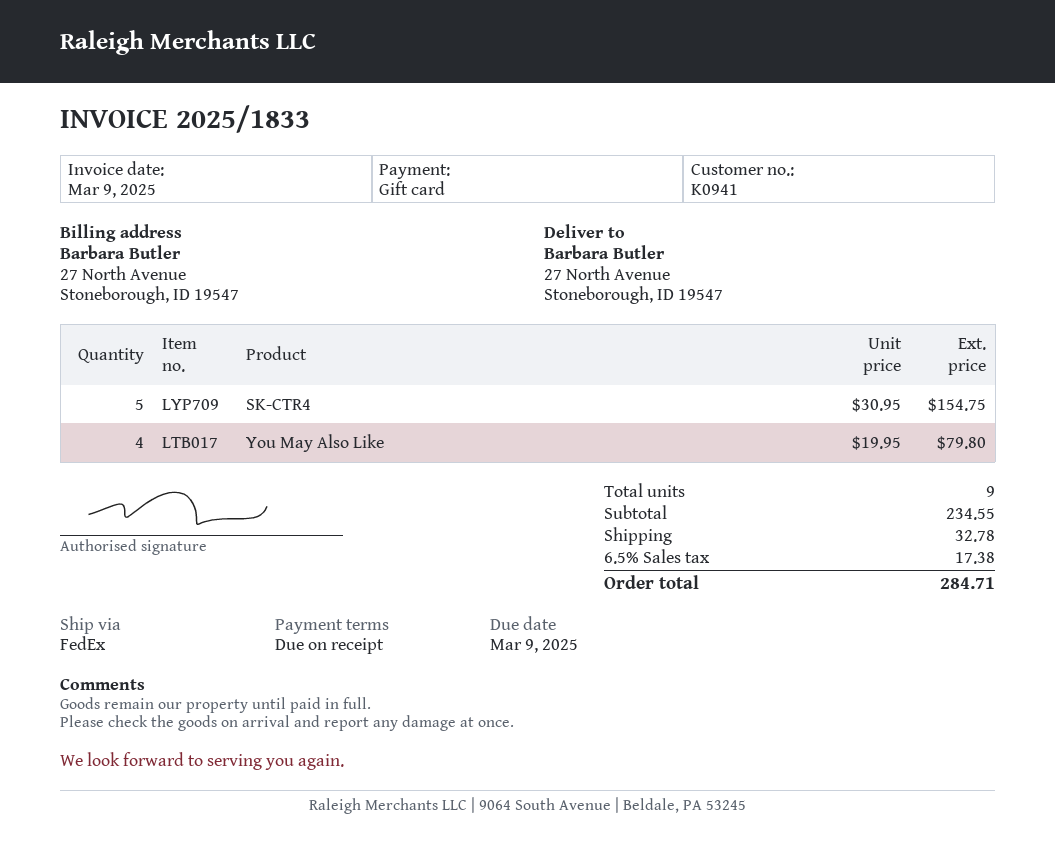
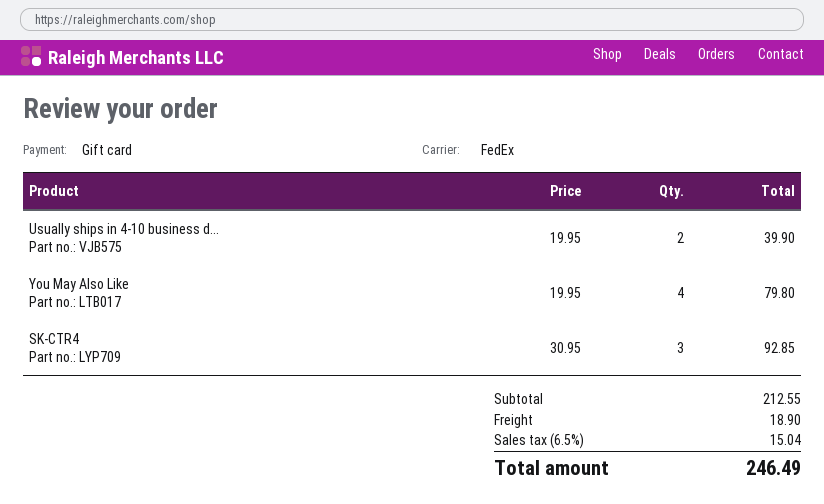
SK-CTR4: 5 x 30.95 = 154.75 -> 3 x 30.95 = 92.85
Usually ships in 4-10 business d...: none -> 2 x 19.95 = 39.90
subtotal: 234.55 -> 212.55
shipping: 32.78 -> 18.90
tax: 6.5% = 17.38 -> 6.5% = 15.04
total: 284.71 -> 246.49

